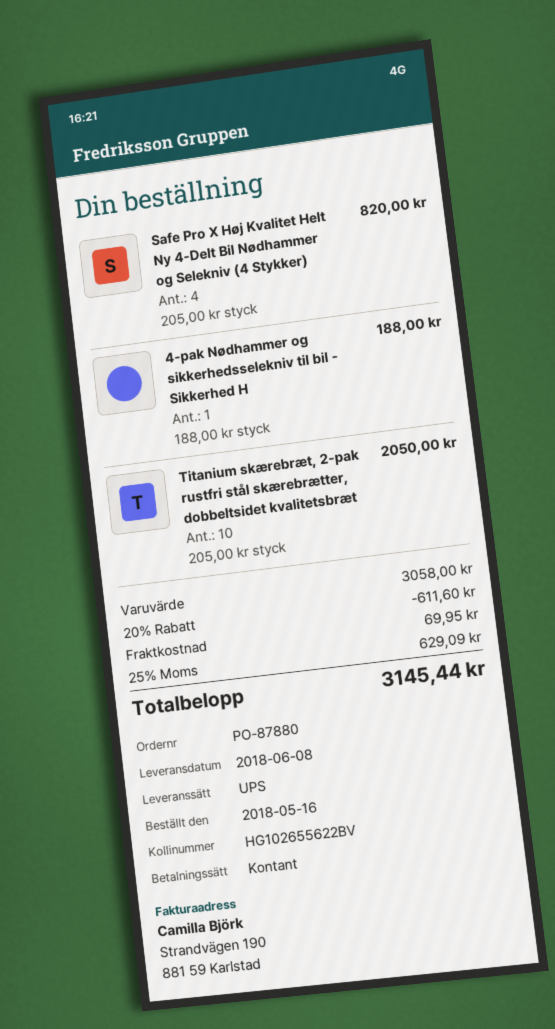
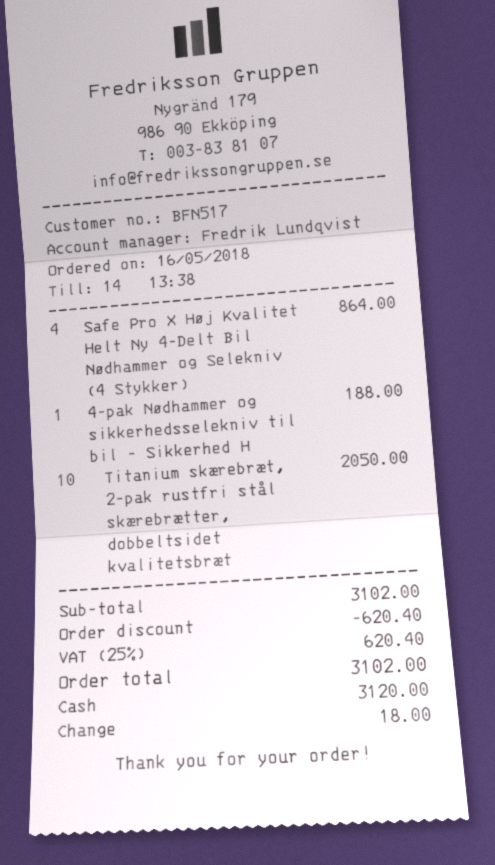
Safe Pro X Høj Kvalitet Helt Ny 4-Delt Bil Nødhammer og Selekniv (4 Stykker): 4 for 820.00 -> 4 for 864.00
subtotal: 3058.00 -> 3102.00
discount: 611.60 -> 620.40
shipping: 69.95 -> none
tax: 25% = 629.09 -> 25% = 620.40
total: 3145.44 -> 3102.00

